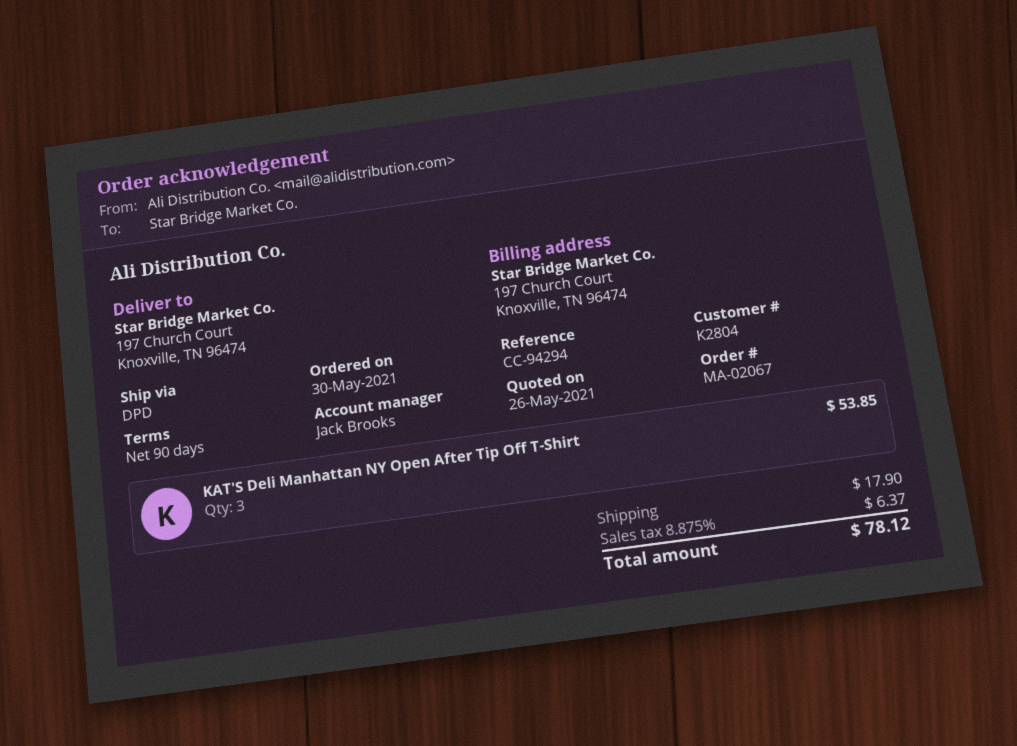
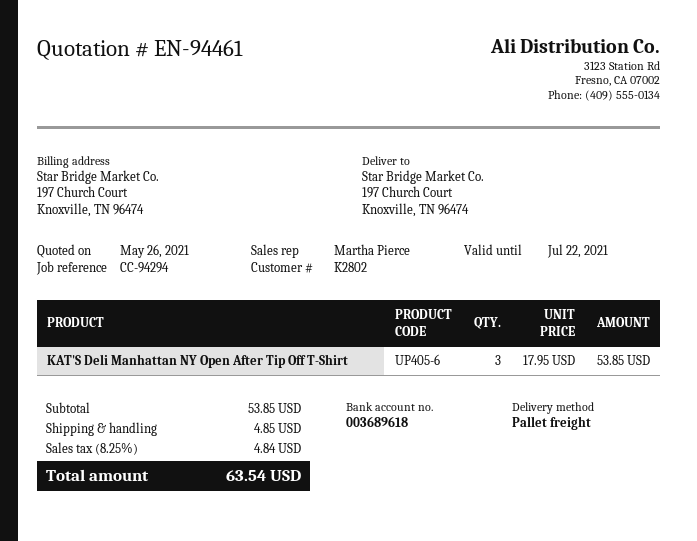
customer number: K2804 -> K2802
sales rep: Jack Brooks -> Martha Pierce
shipping method: DPD -> pallet freight
shipping: 17.90 -> 4.85
tax: 8.875% = 6.37 -> 8.25% = 4.84
total: 78.12 -> 63.54

